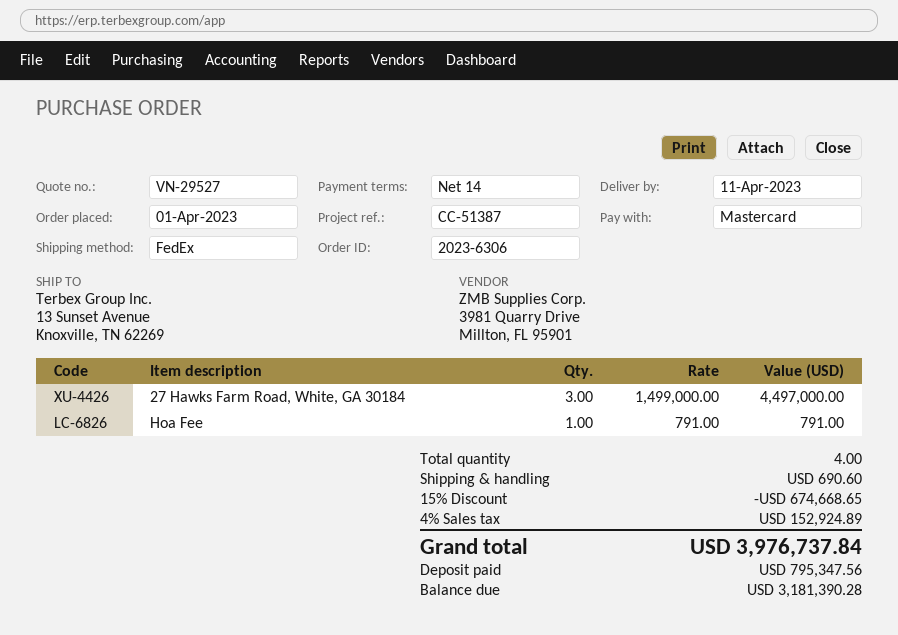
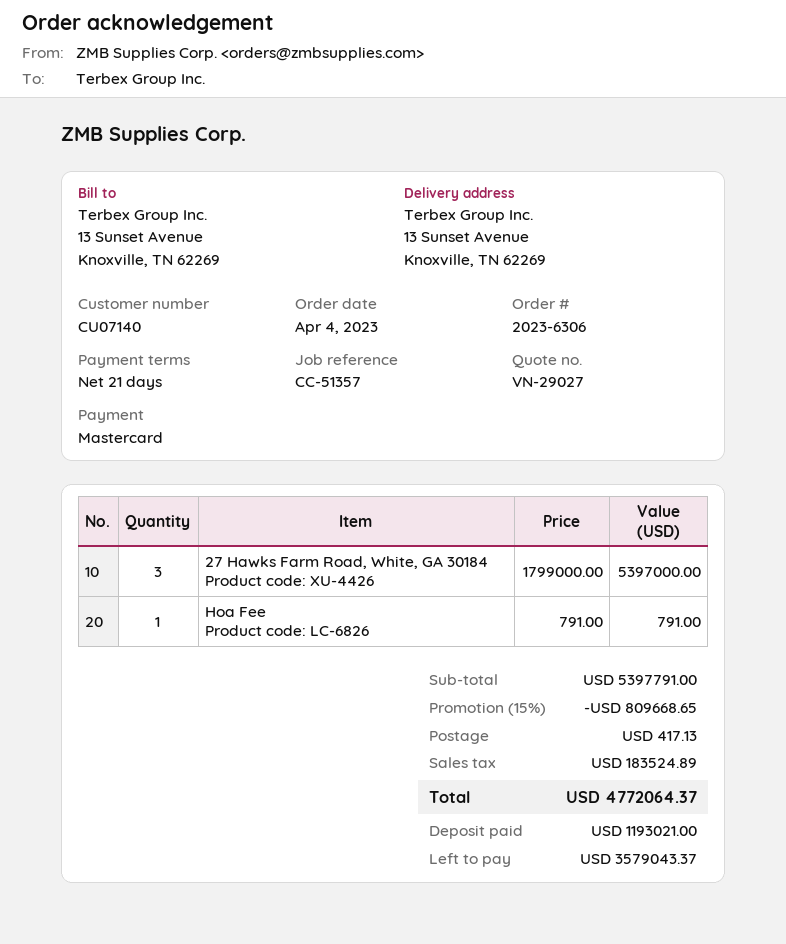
quote number: VN-29527 -> VN-29027
order date: 2023-04-01 -> 2023-04-04
payment terms: 14 days -> 21 days
reference: CC-51387 -> CC-51357
27 Hawks Farm Road, White, GA 30184: 3 x 1499000.00 = 4497000.00 -> 3 x 1799000.00 = 5397000.00
discount: 15% = 674668.65 -> 15% = 809668.65
shipping: 690.60 -> 417.13
tax: 152924.89 -> 183524.89
total: 3976737.84 -> 4772064.37
deposit: 795347.56 -> 1193021.00
balance: 3181390.28 -> 3579043.37

